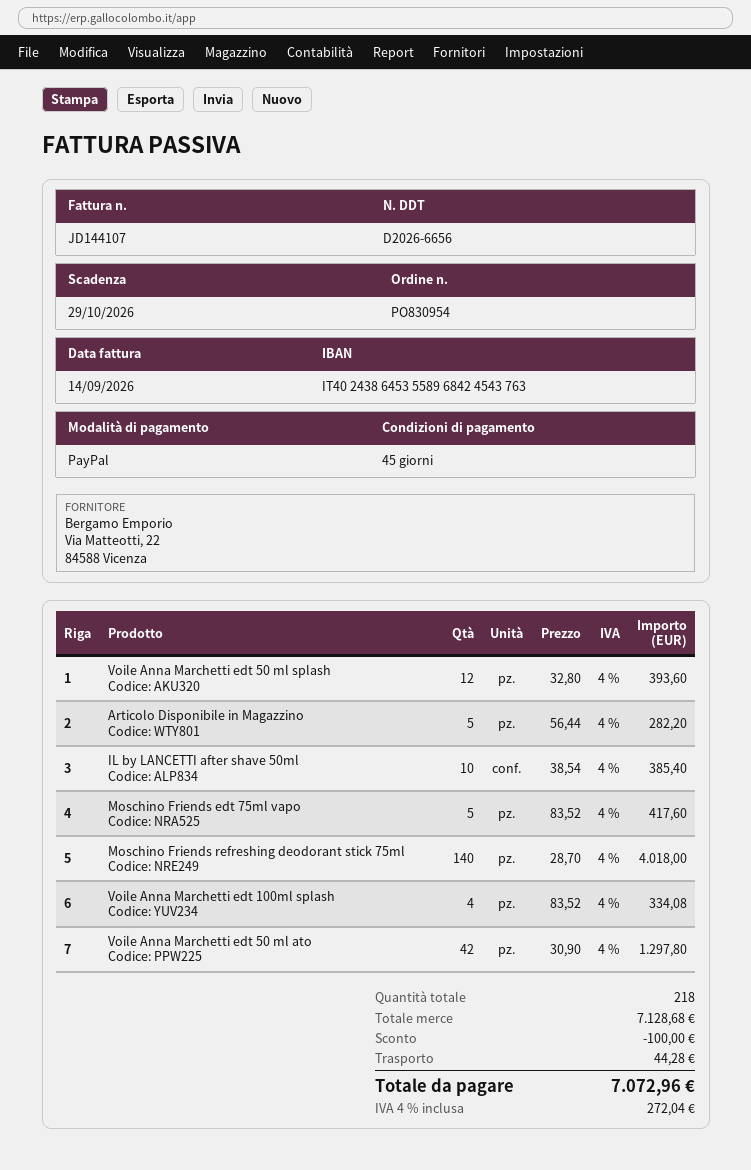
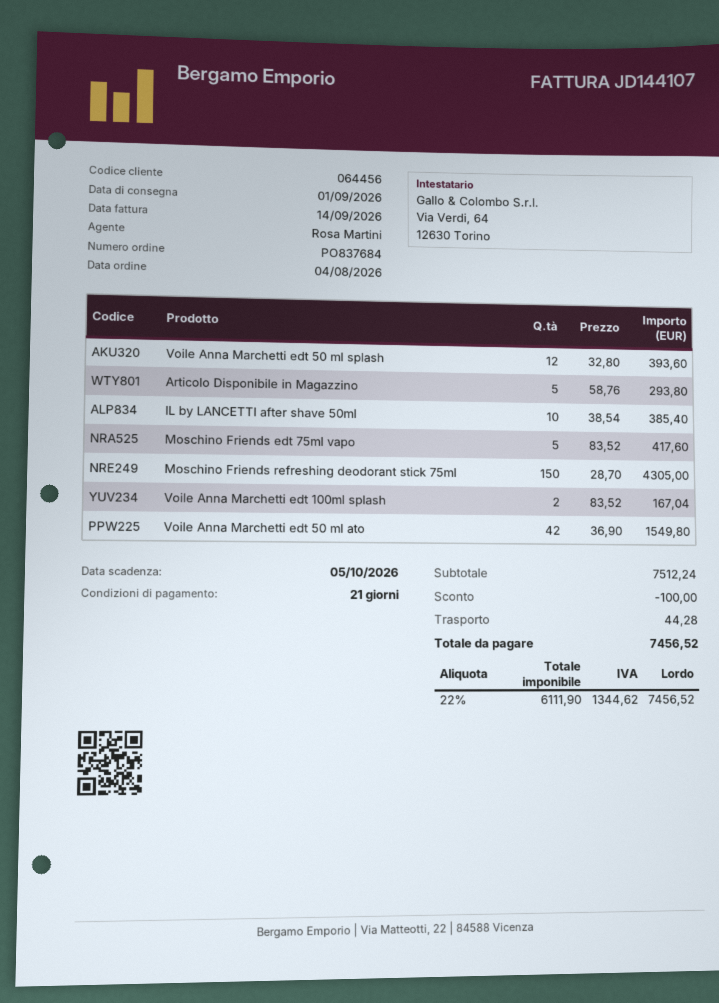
order number: PO830954 -> PO837684
payment terms: 45 days -> 21 days
due date: 2026-10-29 -> 2026-10-05
Articolo Disponibile in Magazzino: 5 x 56.44 = 282.20 -> 5 x 58.76 = 293.80
Moschino Friends refreshing deodorant stick 75ml: 140 x 28.70 = 4018.00 -> 150 x 28.70 = 4305.00
Voile Anna Marchetti edt 100ml splash: 4 x 83.52 = 334.08 -> 2 x 83.52 = 167.04
Voile Anna Marchetti edt 50 ml ato: 42 x 30.90 = 1297.80 -> 42 x 36.90 = 1549.80
subtotal: 7128.68 -> 7512.24
tax: 4% = 272.04 -> 22% = 1344.62
total: 7072.96 -> 7456.52

